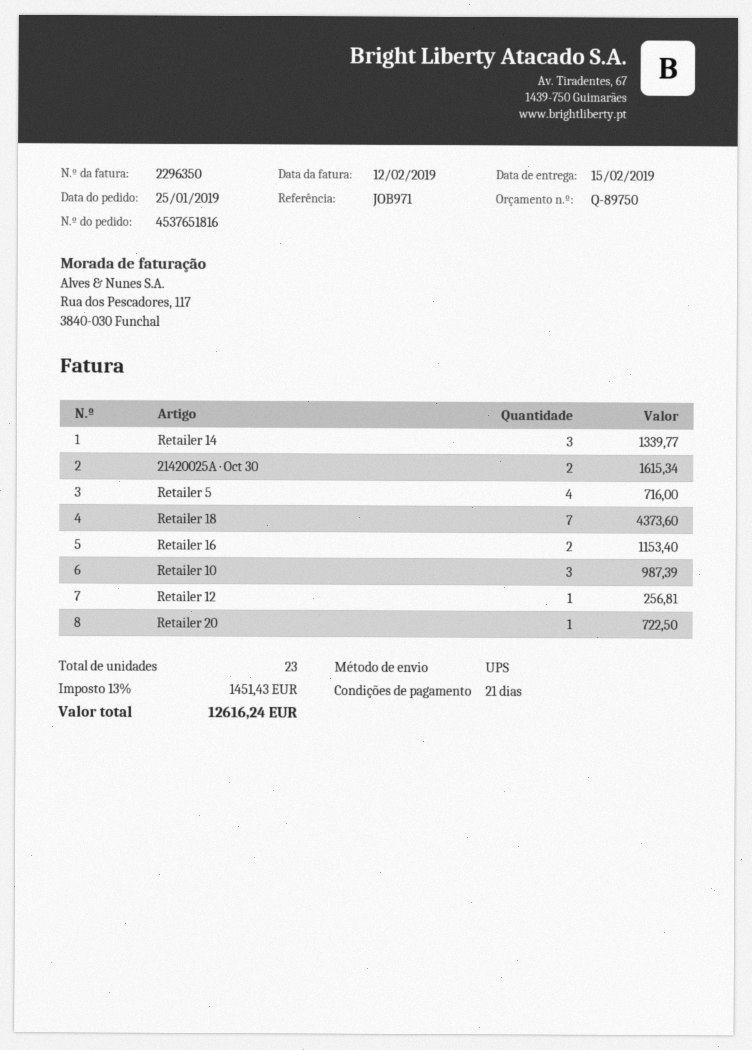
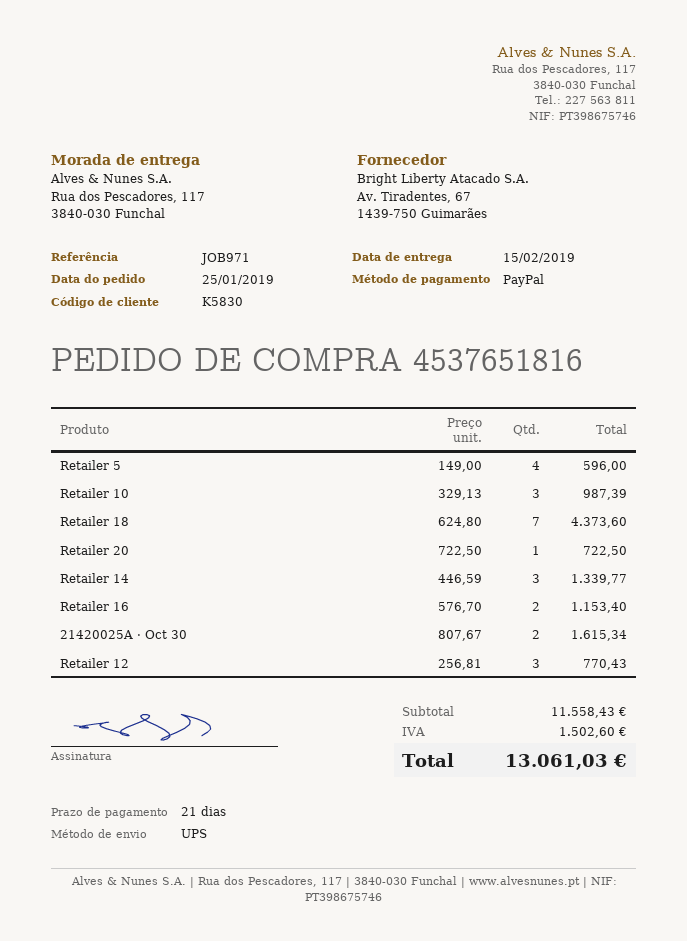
Retailer 5: 4 for 716.00 -> 4 for 596.00
Retailer 12: 1 for 256.81 -> 3 for 770.43
tax: 1451.43 -> 1502.60
total: 12616.24 -> 13061.03

